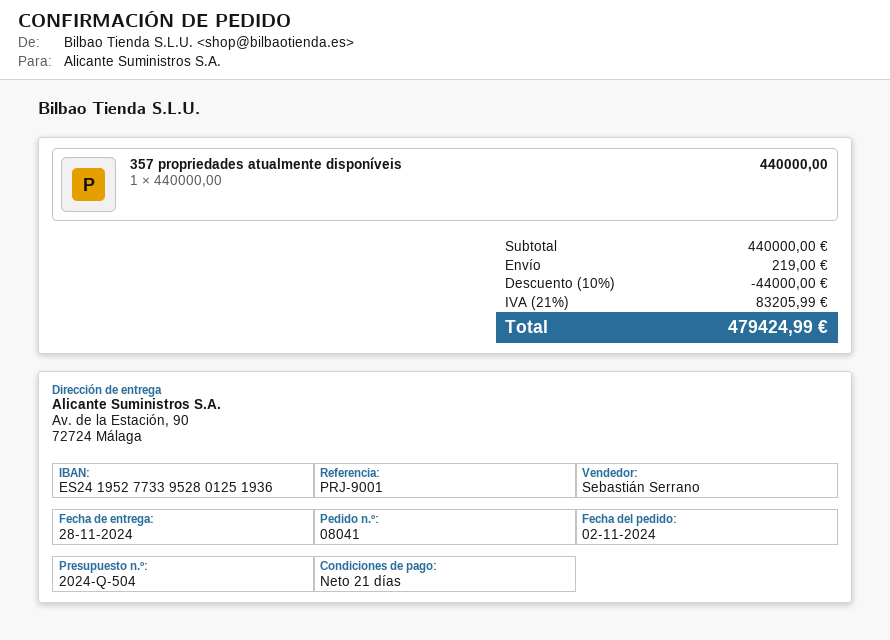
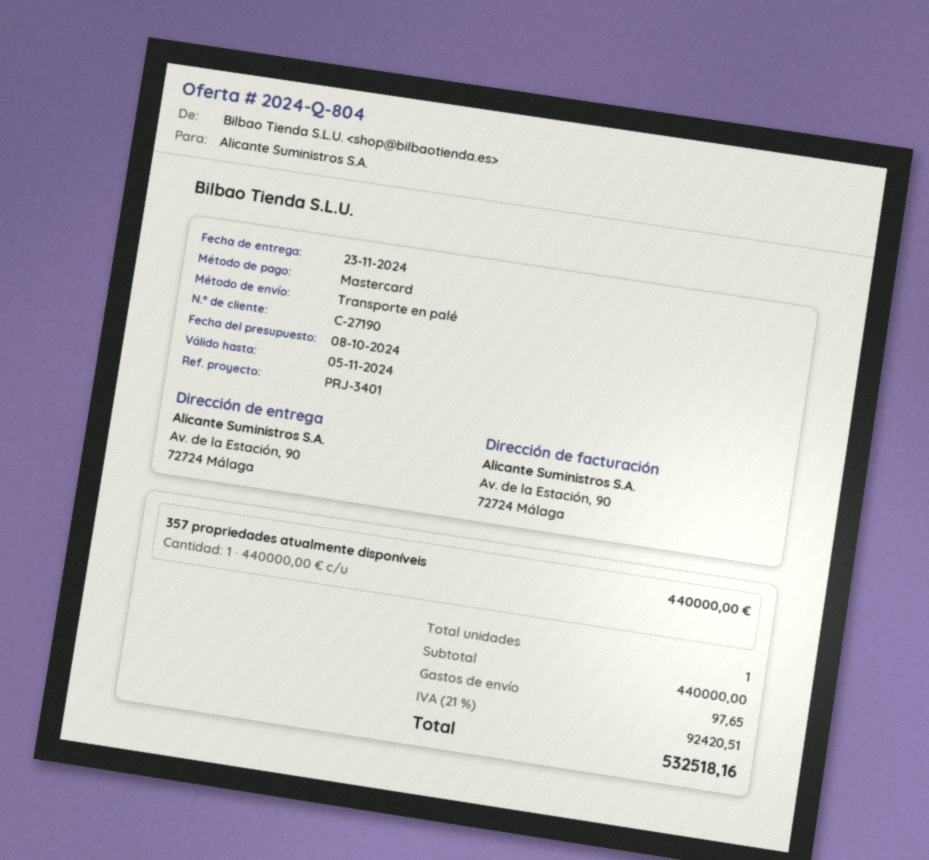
quote number: 2024-Q-504 -> 2024-Q-804
delivery date: 2024-11-28 -> 2024-11-23
reference: PRJ-9001 -> PRJ-3401
discount: 10% = 44000.00 -> none
shipping: 219.00 -> 97.65
tax: 21% = 83205.99 -> 21% = 92420.51
total: 479424.99 -> 532518.16

